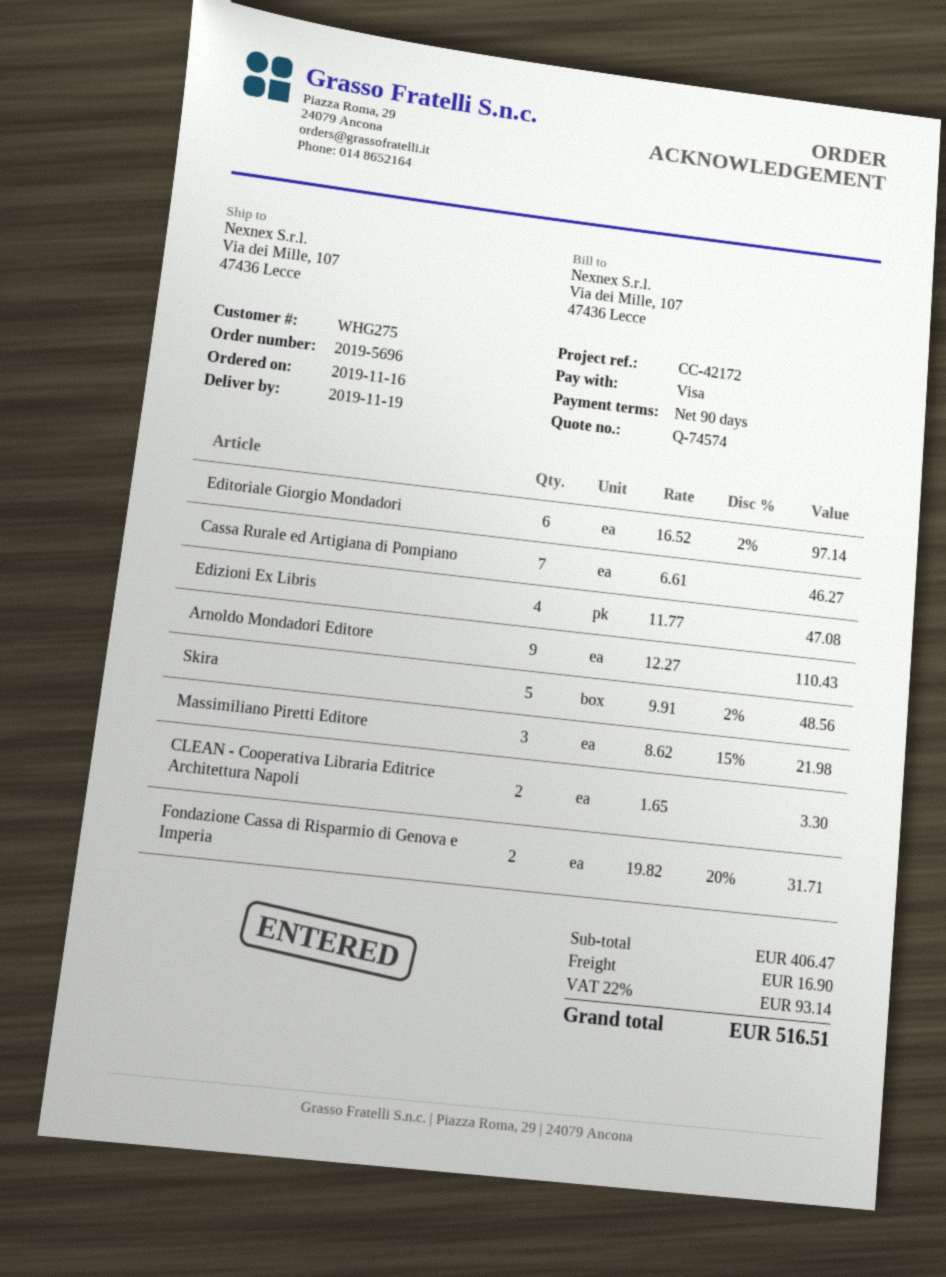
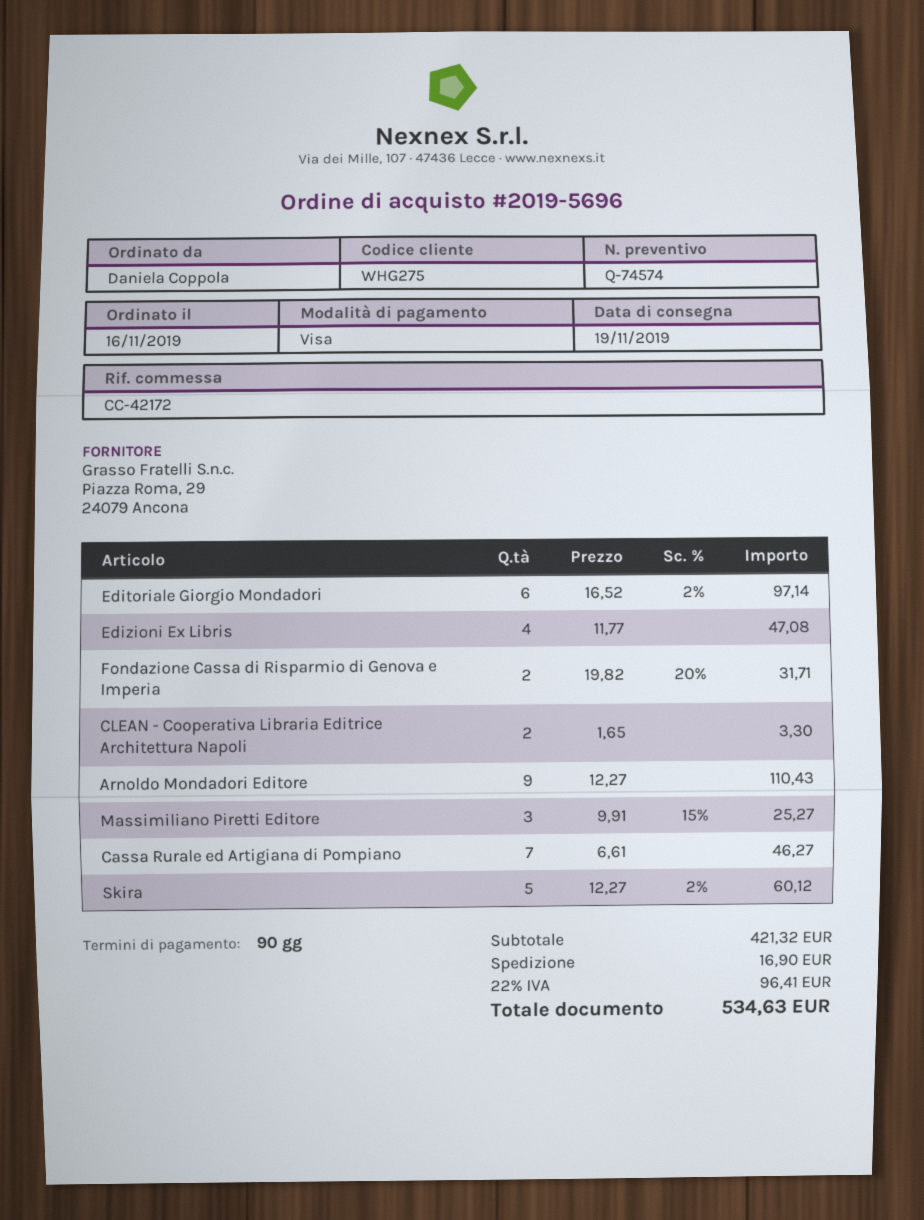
Skira: 5 x 9.91 - 2% = 48.56 -> 5 x 12.27 - 2% = 60.12
Massimiliano Piretti Editore: 3 x 8.62 - 15% = 21.98 -> 3 x 9.91 - 15% = 25.27
subtotal: 406.47 -> 421.32
tax: 22% = 93.14 -> 22% = 96.41
total: 516.51 -> 534.63

